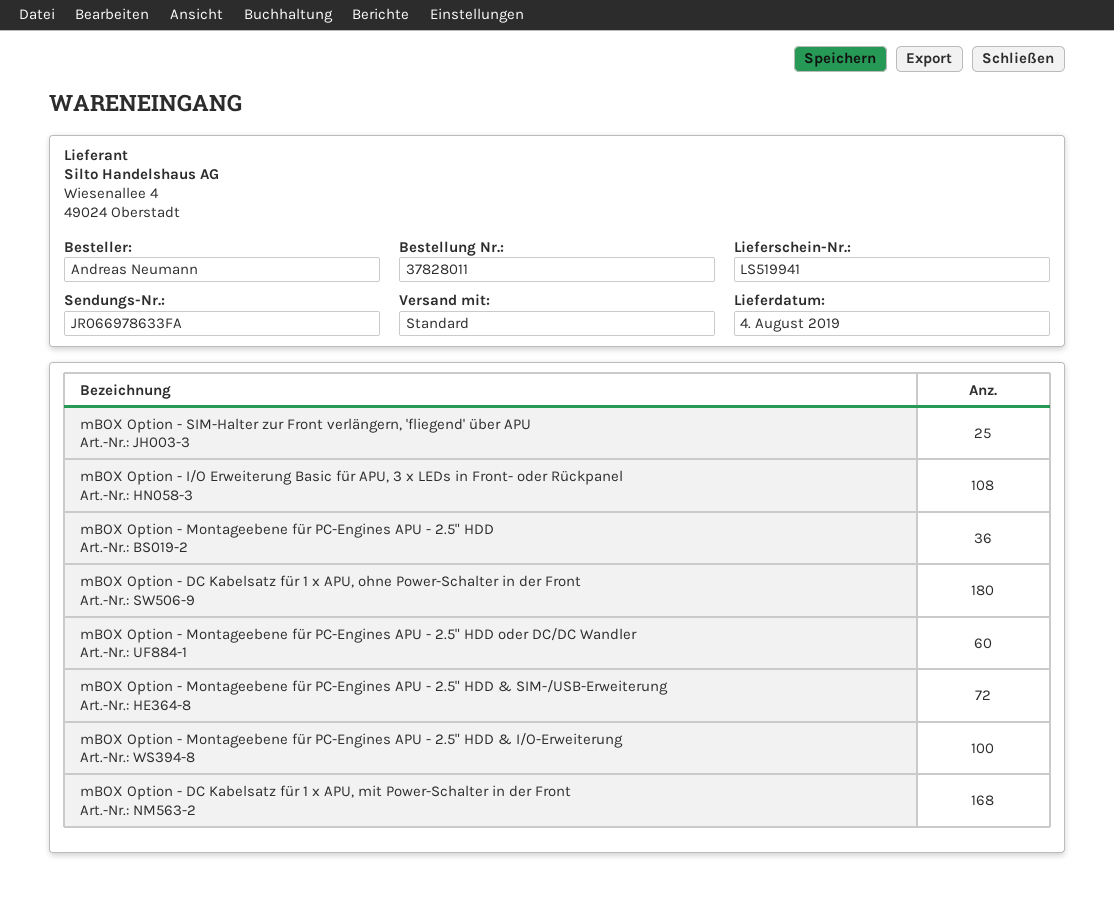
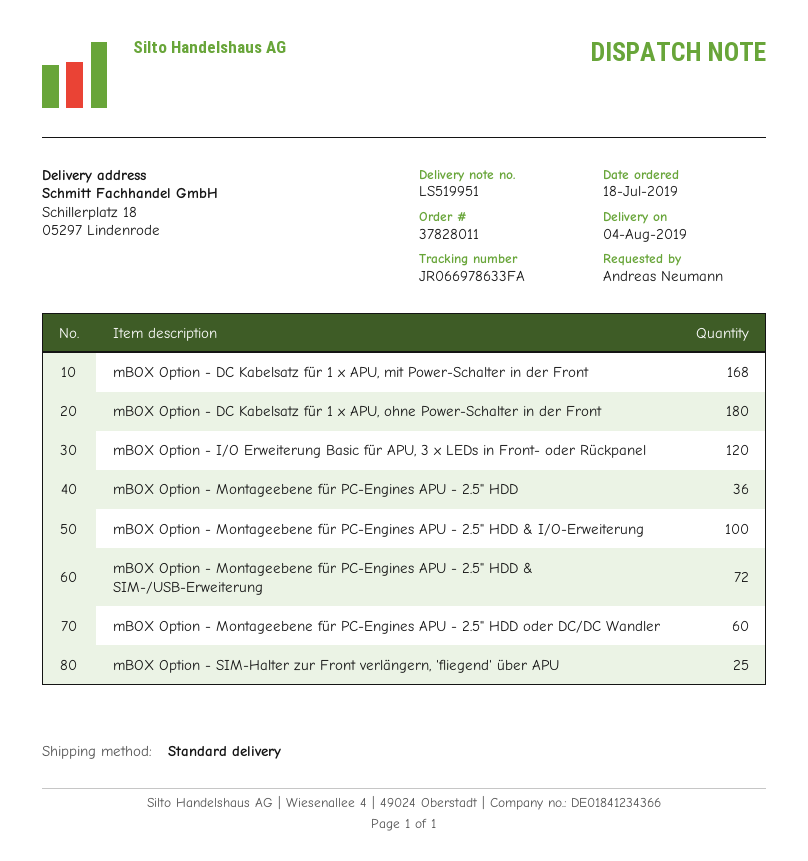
delivery note number: LS519941 -> LS519951
mBOX Option - I/O Erweiterung Basic für APU, 3 x LEDs in Front- oder Rückpanel: 108 -> 120

